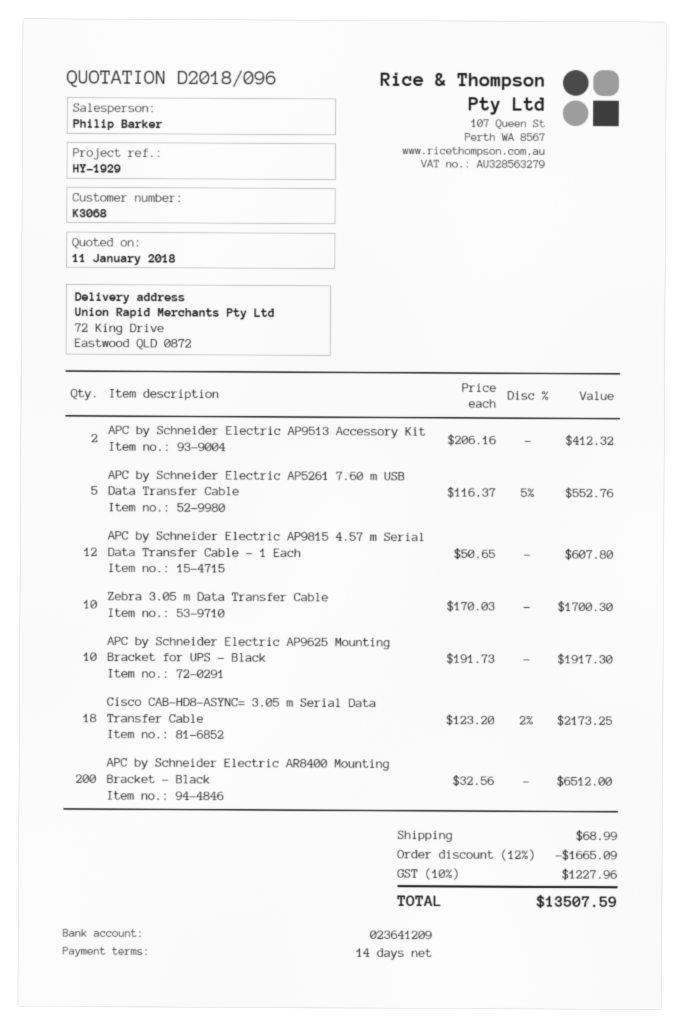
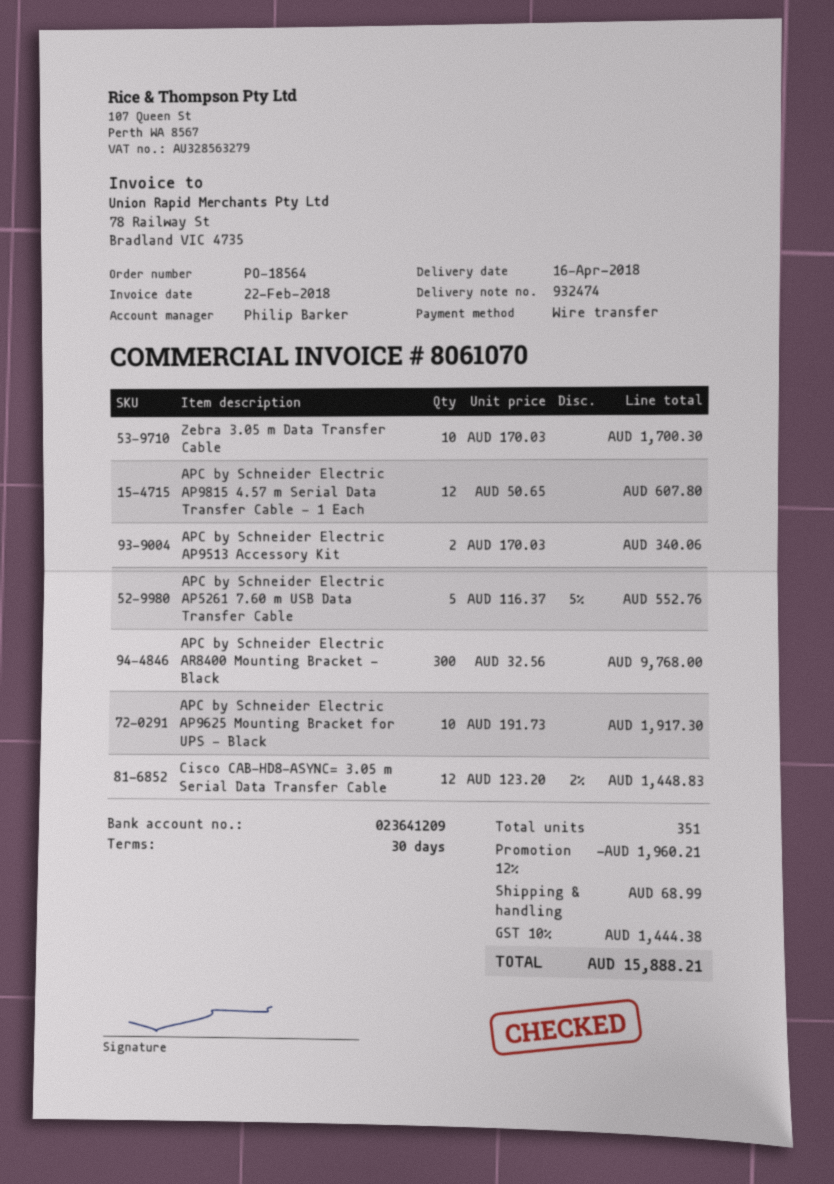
payment terms: 14 days -> 30 days
APC by Schneider Electric AP9513 Accessory Kit: 2 x 206.16 = 412.32 -> 2 x 170.03 = 340.06
Cisco CAB-HD8-ASYNC= 3.05 m Serial Data Transfer Cable: 18 x 123.20 - 2% = 2173.25 -> 12 x 123.20 - 2% = 1448.83
APC by Schneider Electric AR8400 Mounting Bracket - Black: 200 x 32.56 = 6512.00 -> 300 x 32.56 = 9768.00
discount: 12% = 1665.09 -> 12% = 1960.21
tax: 10% = 1227.96 -> 10% = 1444.38
total: 13507.59 -> 15888.21

